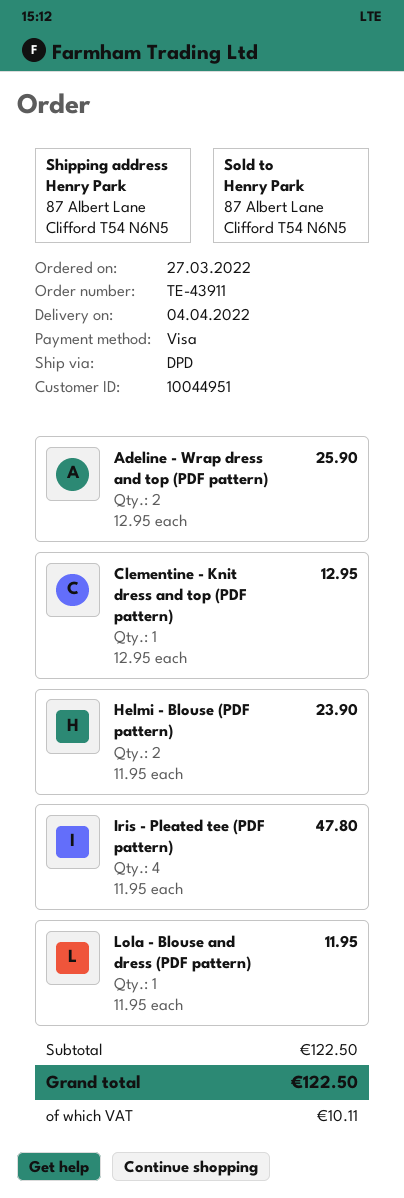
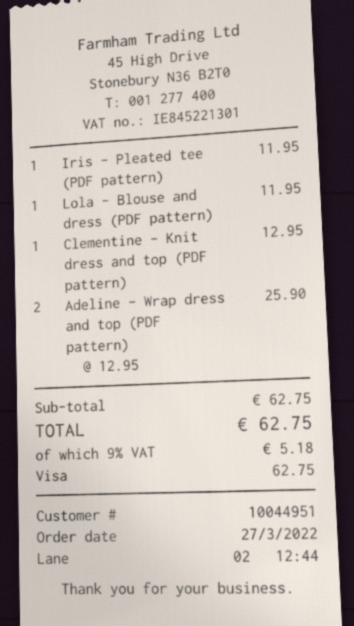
Helmi - Blouse (PDF pattern): 2 x 11.95 = 23.90 -> none
Iris - Pleated tee (PDF pattern): 4 x 11.95 = 47.80 -> 1 x 11.95 = 11.95
subtotal: 122.50 -> 62.75
tax: 10.11 -> 5.18
total: 122.50 -> 62.75

